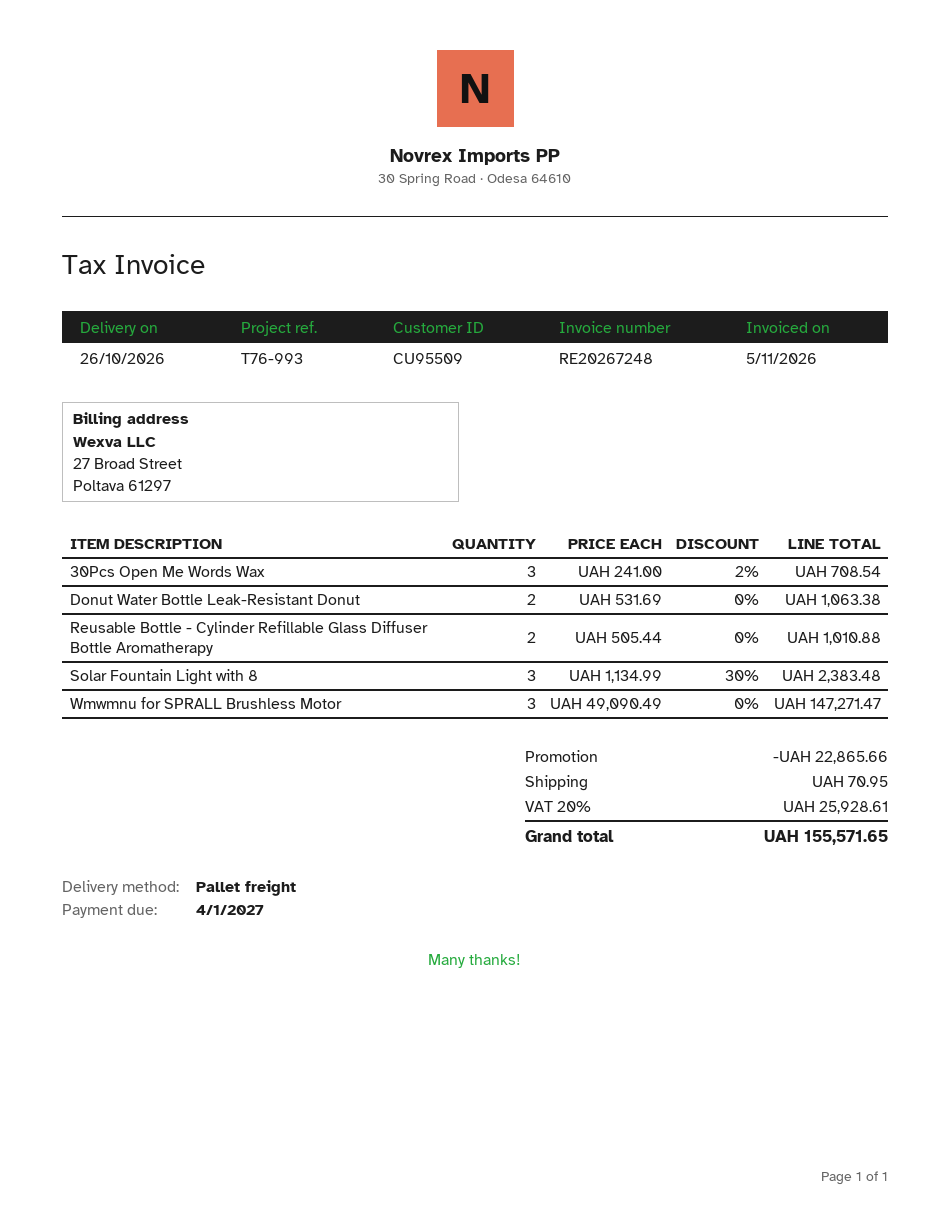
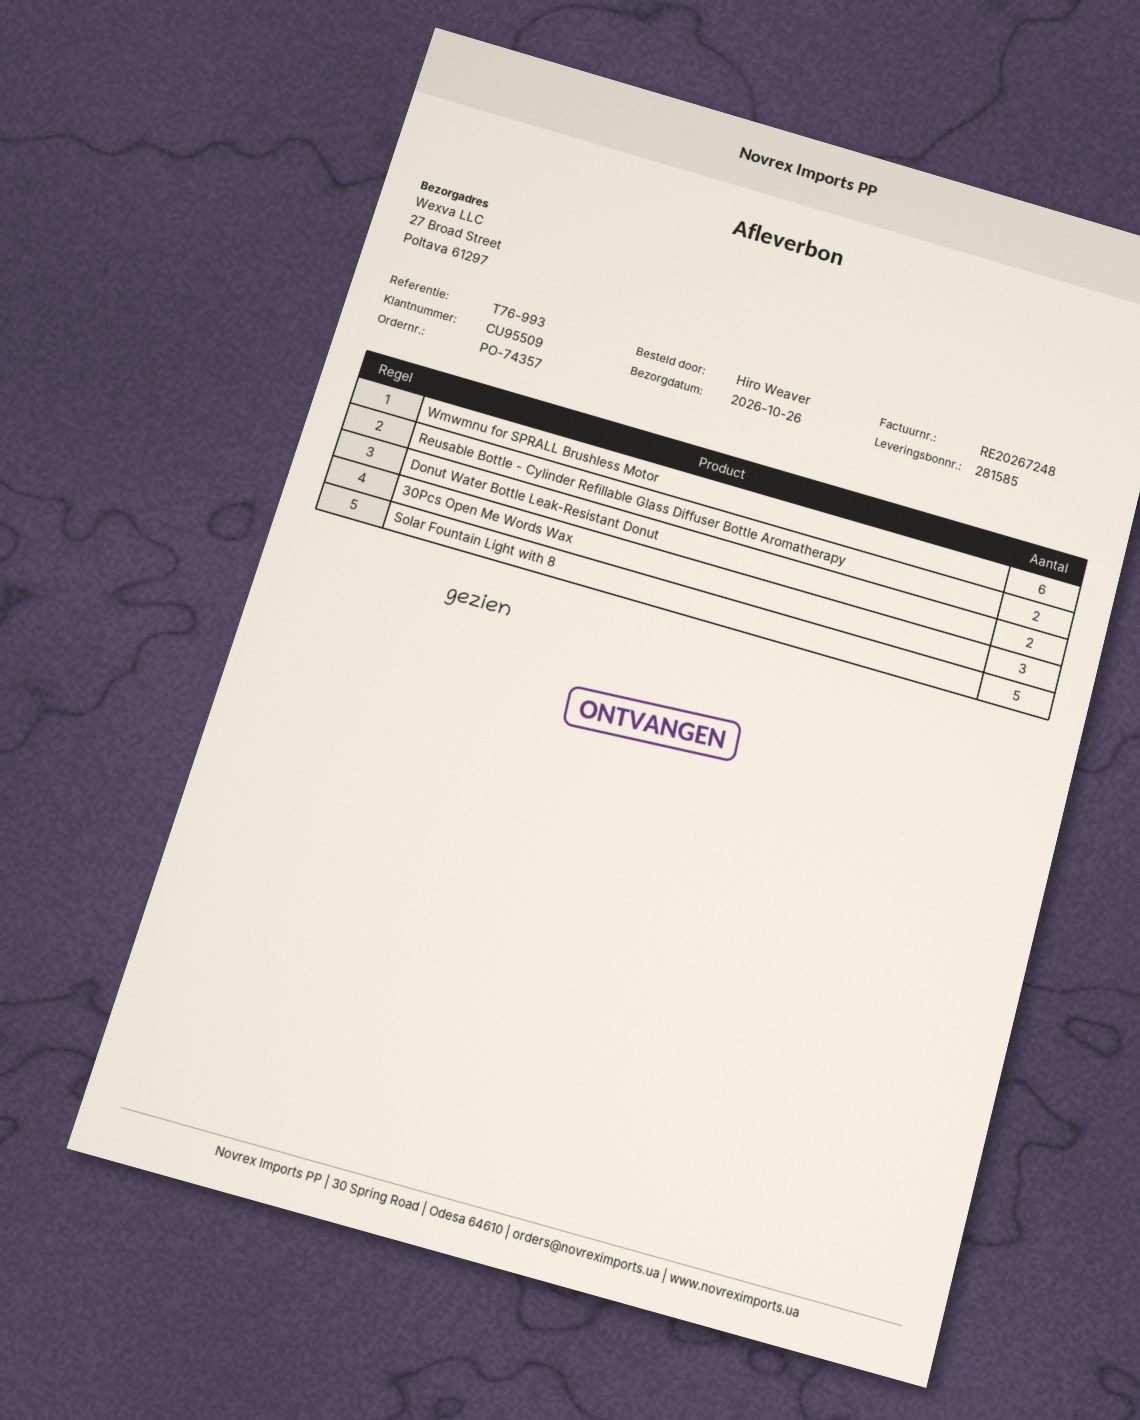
Solar Fountain Light with 8: 3 -> 5
Wmwmnu for SPRALL Brushless Motor: 3 -> 6

